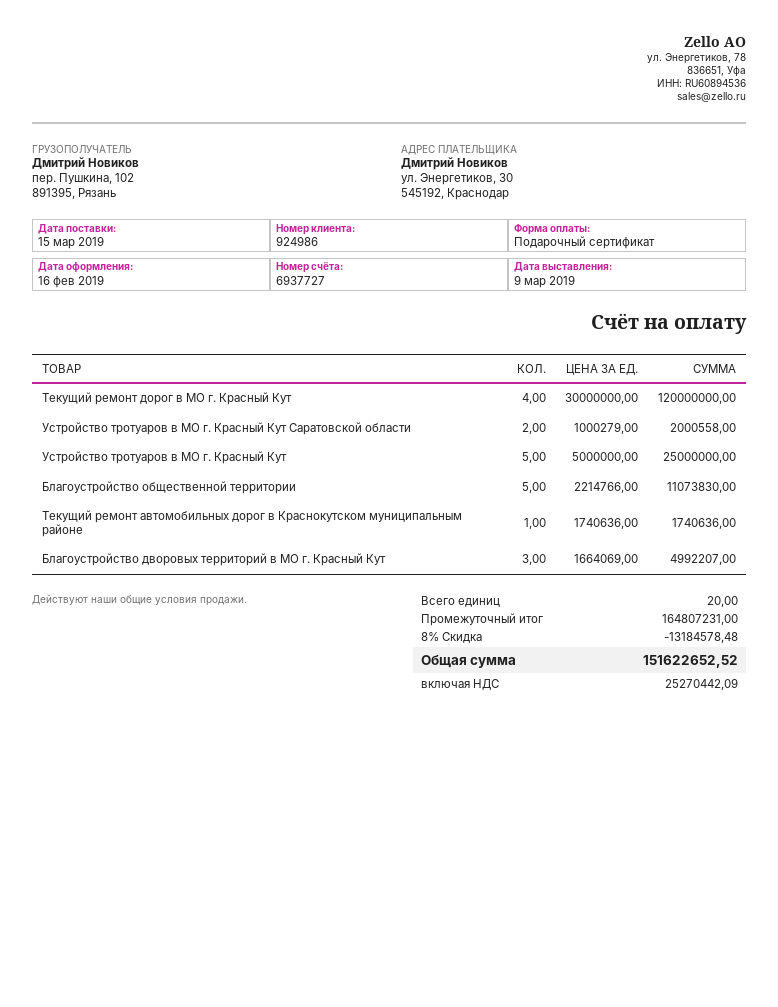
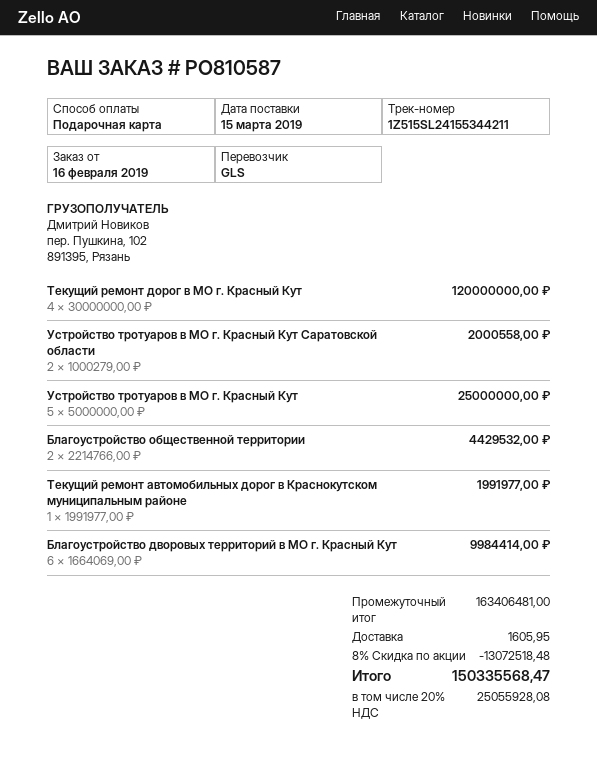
Благоустройство общественной территории: 5 x 2214766.00 = 11073830.00 -> 2 x 2214766.00 = 4429532.00
Текущий ремонт автомобильных дорог в Краснокутском муниципальным районе: 1 x 1740636.00 = 1740636.00 -> 1 x 1991977.00 = 1991977.00
Благоустройство дворовых территорий в МО г. Красный Кут: 3 x 1664069.00 = 4992207.00 -> 6 x 1664069.00 = 9984414.00
subtotal: 164807231.00 -> 163406481.00
discount: 8% = 13184578.48 -> 8% = 13072518.48
shipping: none -> 1605.95
tax: 25270442.09 -> 25055928.08
total: 151622652.52 -> 150335568.47

